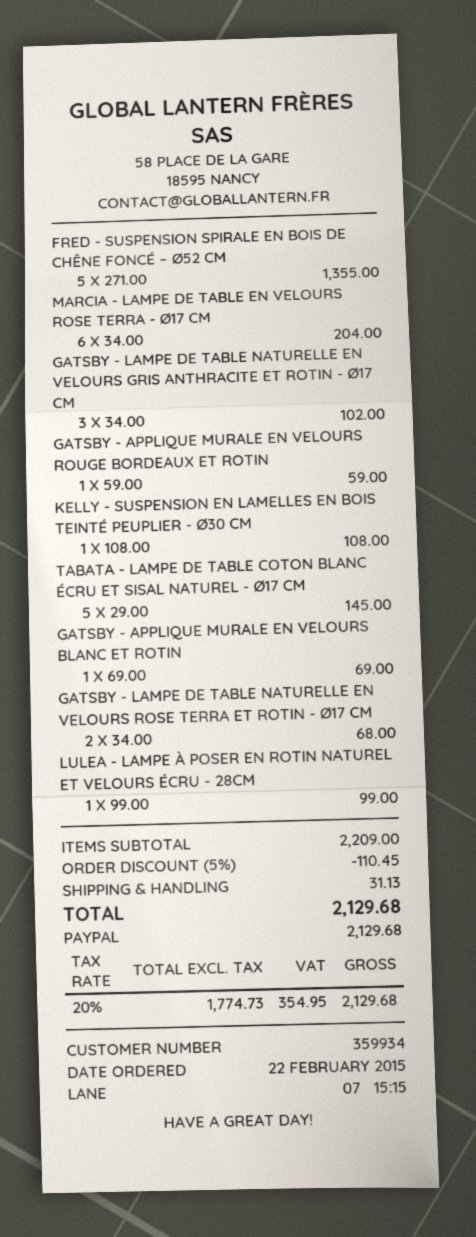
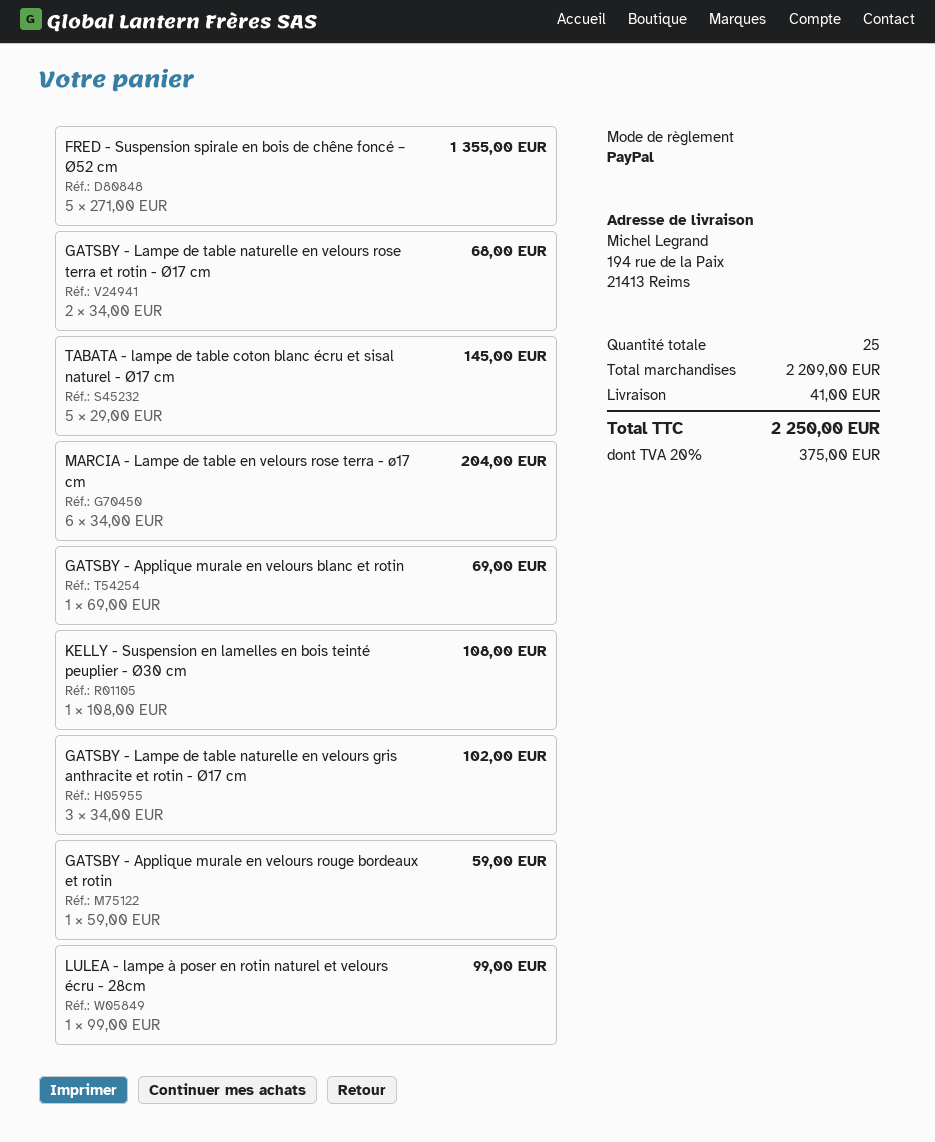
discount: 5% = 110.45 -> none
shipping: 31.13 -> 41.00
tax: 20% = 354.95 -> 20% = 375.00
total: 2129.68 -> 2250.00

